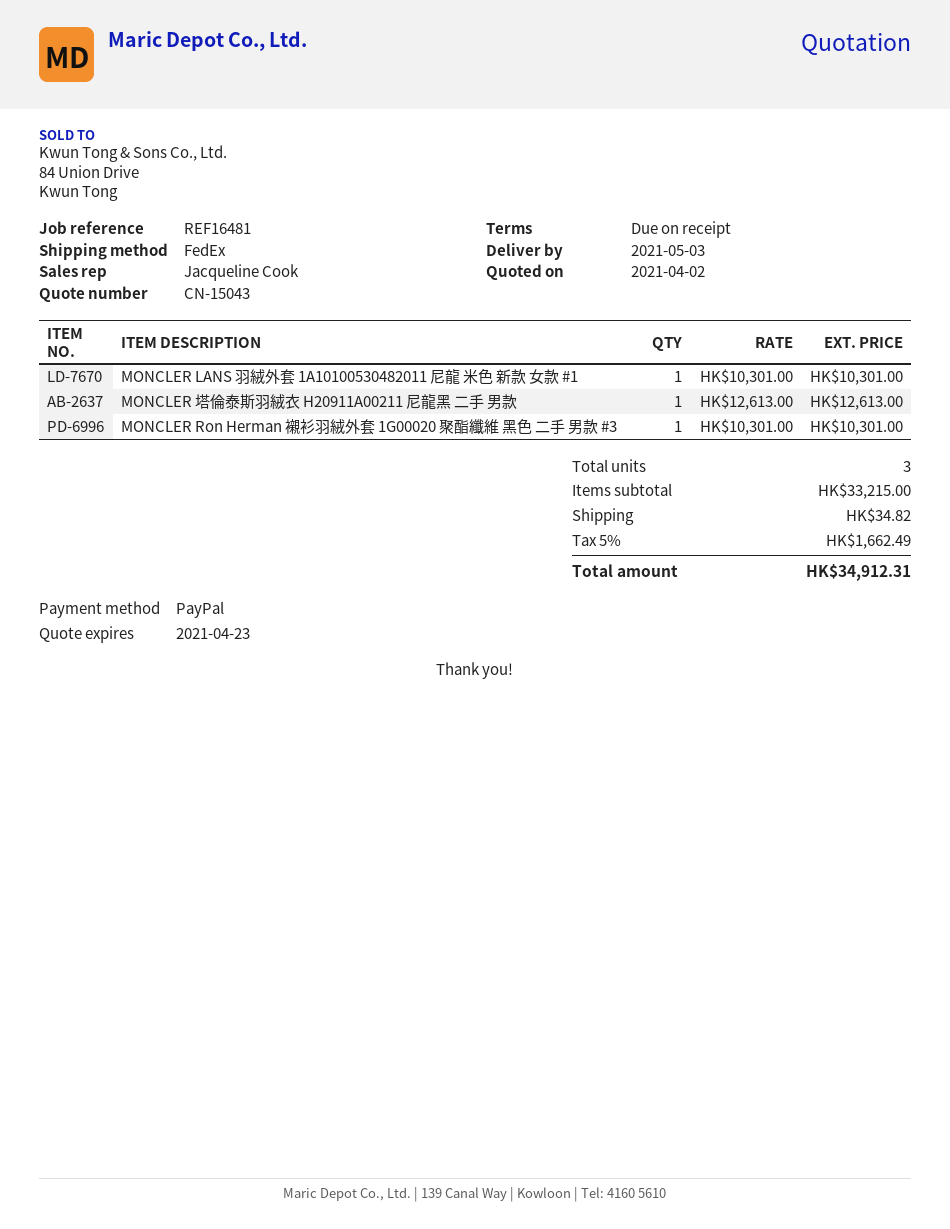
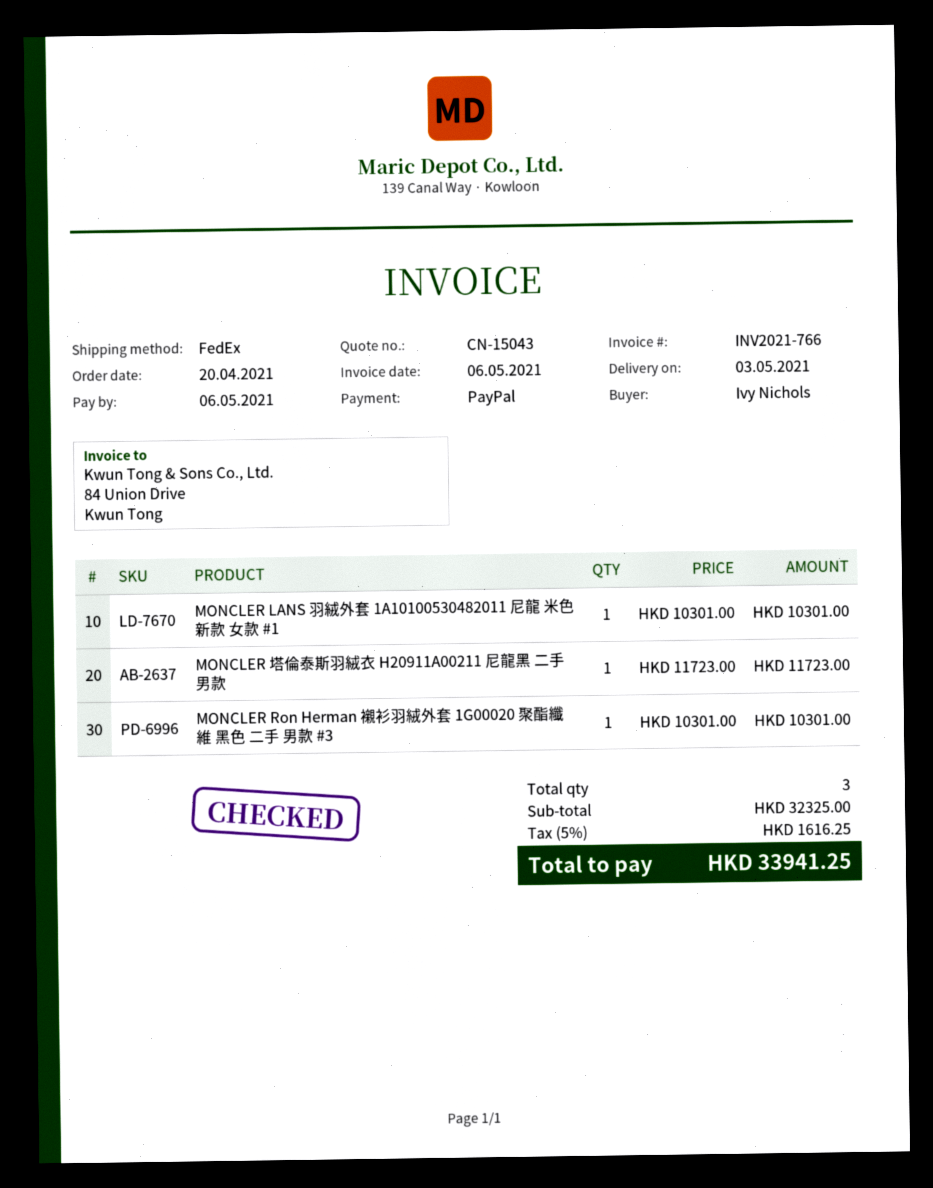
MONCLER 塔倫泰斯羽絨衣 H20911A00211 尼龍黑 二手 男款: 1 x 12613.00 = 12613.00 -> 1 x 11723.00 = 11723.00
subtotal: 33215.00 -> 32325.00
shipping: 34.82 -> none
tax: 5% = 1662.49 -> 5% = 1616.25
total: 34912.31 -> 33941.25

